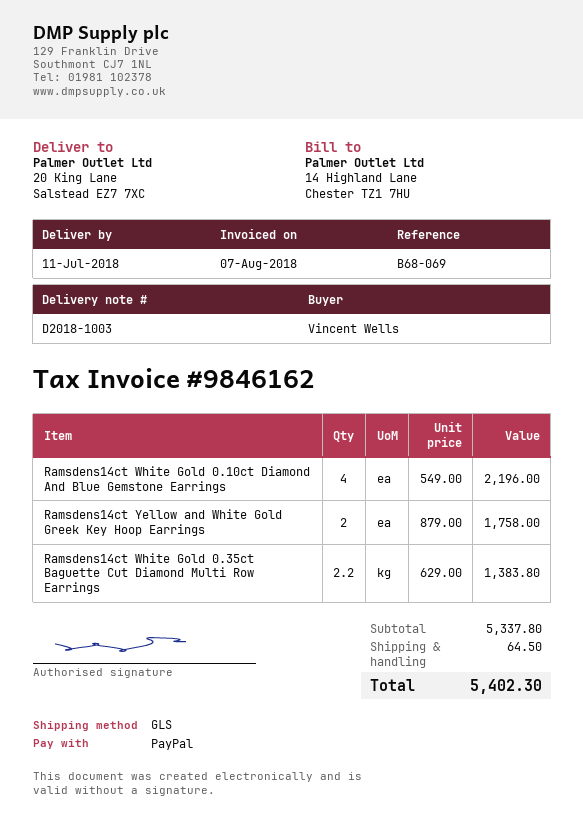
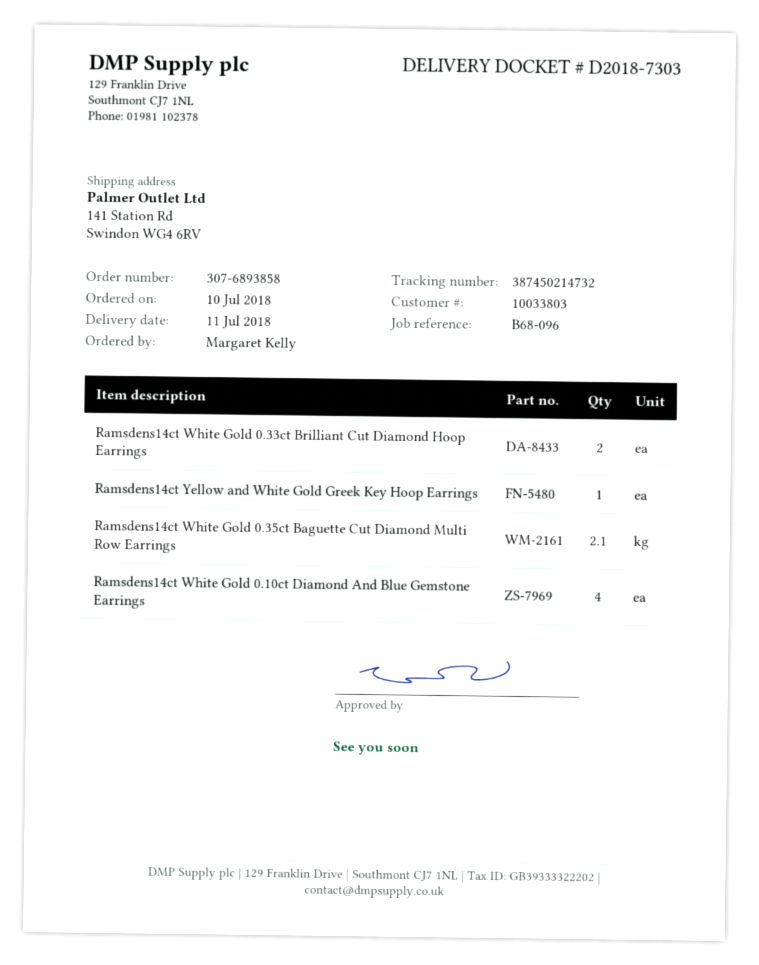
delivery note number: D2018-1003 -> D2018-7303
reference: B68-069 -> B68-096
ordered by: Vincent Wells -> Margaret Kelly
ship to: 20 King Lane, Salstead EZ7 7XC -> 141 Station Rd, Swindon WG4 6RV
Ramsdens14ct Yellow and White Gold Greek Key Hoop Earrings: 2 -> 1
Ramsdens14ct White Gold 0.35ct Baguette Cut Diamond Multi Row Earrings: 2.2 -> 2.1
Ramsdens14ct White Gold 0.33ct Brilliant Cut Diamond Hoop Earrings: none -> 2

